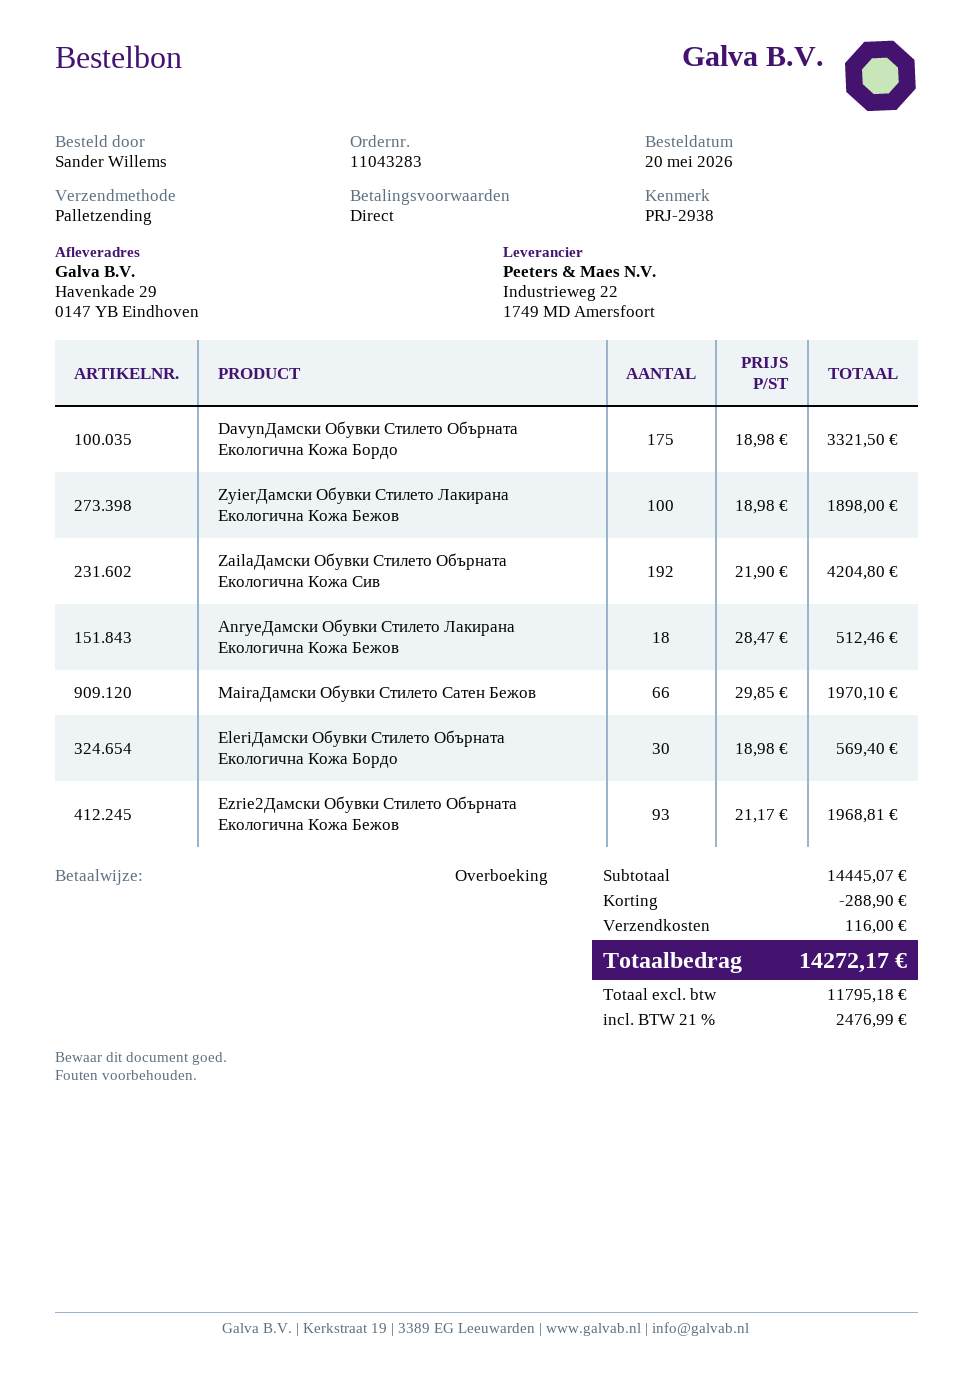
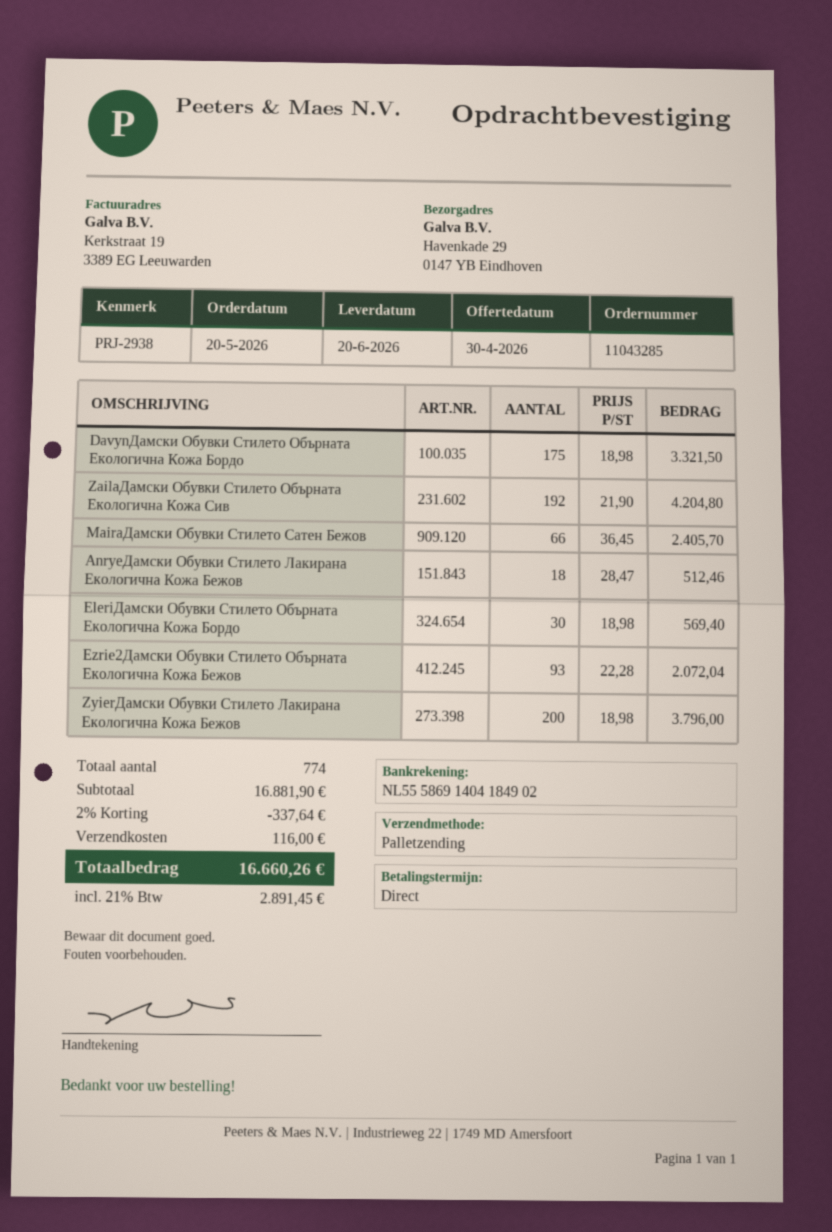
order number: 11043283 -> 11043285
ZyierДамски Oбувки Стилето Лакирана Екологична Кожа Бежов: 100 x 18.98 = 1898.00 -> 200 x 18.98 = 3796.00
MairaДамски Oбувки Стилето Сатен Бежов: 66 x 29.85 = 1970.10 -> 66 x 36.45 = 2405.70
Ezrie2Дамски Oбувки Стилето Обърната Екологична Кожа Бежов: 93 x 21.17 = 1968.81 -> 93 x 22.28 = 2072.04
subtotal: 14445.07 -> 16881.90
discount: 288.90 -> 337.64
tax: 21% = 2476.99 -> 21% = 2891.45
total: 14272.17 -> 16660.26

